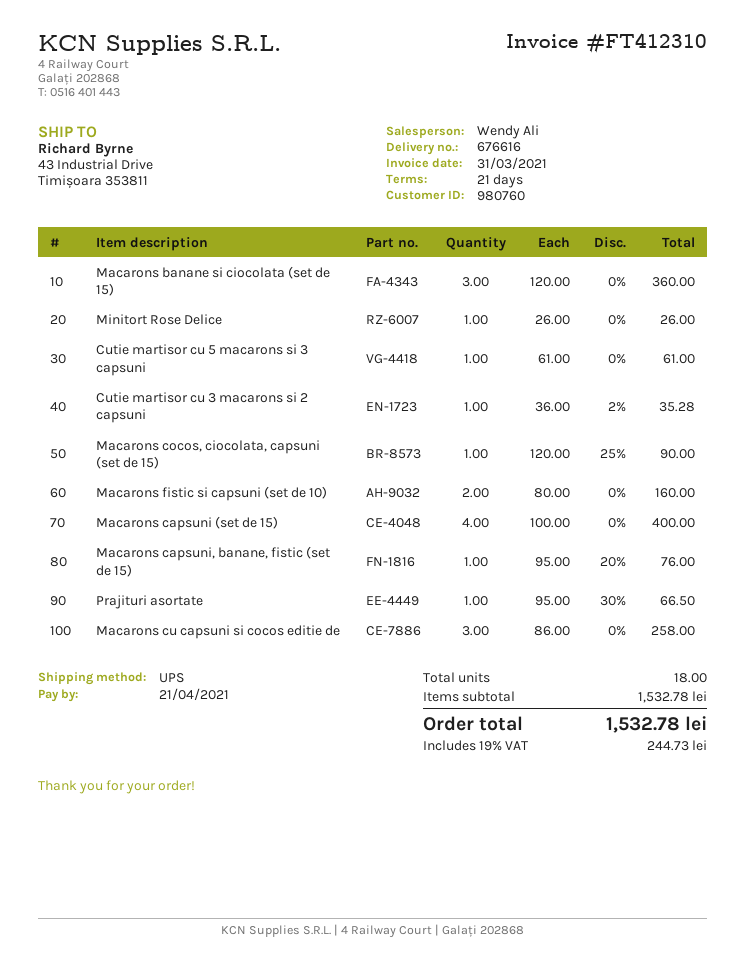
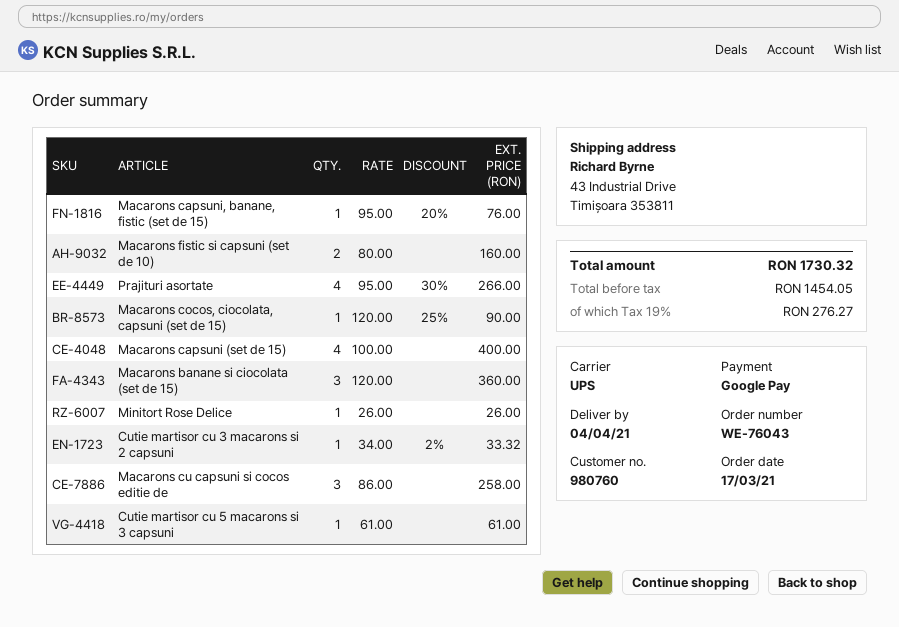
Cutie martisor cu 3 macarons si 2 capsuni: 1 x 36.00 - 2% = 35.28 -> 1 x 34.00 - 2% = 33.32
Prajituri asortate: 1 x 95.00 - 30% = 66.50 -> 4 x 95.00 - 30% = 266.00
tax: 19% = 244.73 -> 19% = 276.27
total: 1532.78 -> 1730.32

